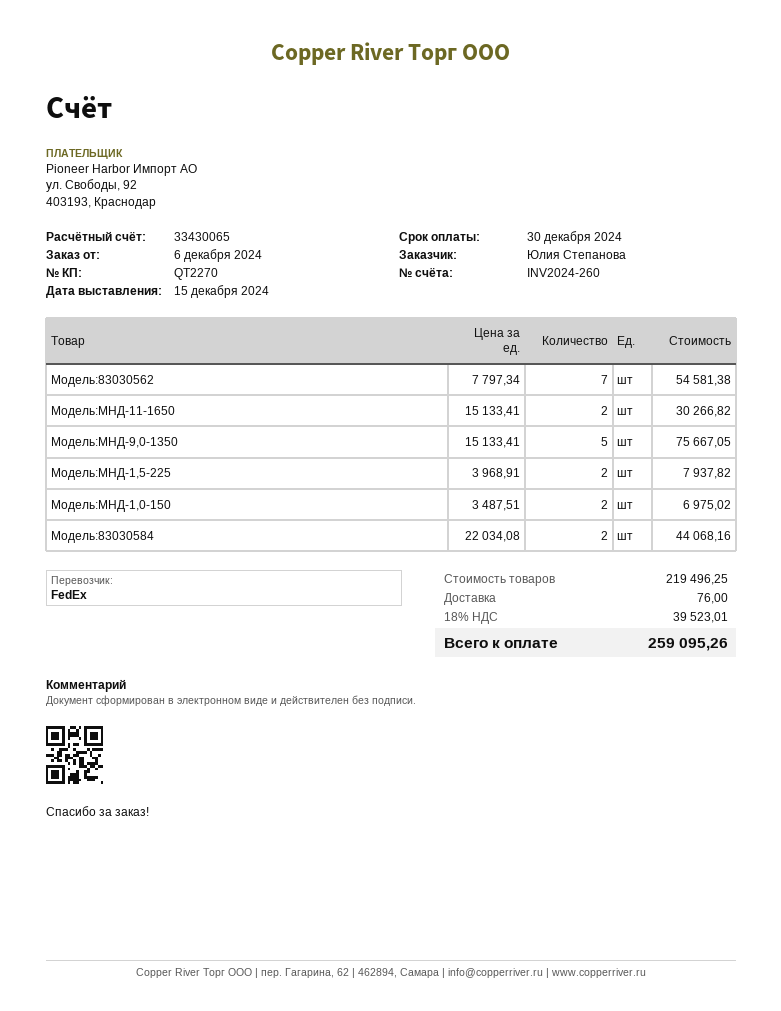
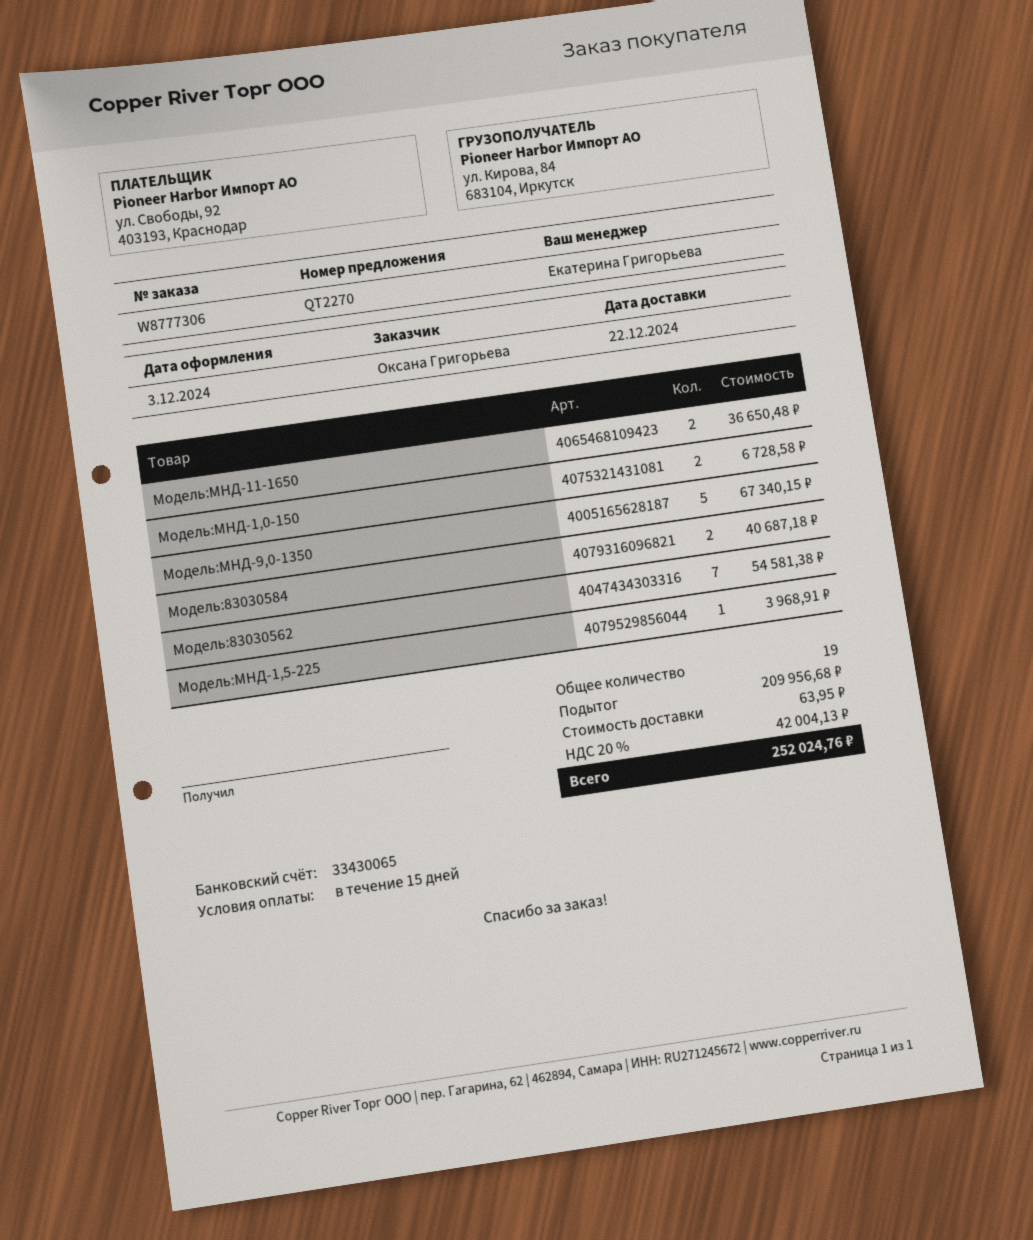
order date: 2024-12-06 -> 2024-12-03
ordered by: Юлия Степанова -> Оксана Григорьева
Модель:МНД-11-1650: 2 for 30266.82 -> 2 for 36650.48
Модель:МНД-9,0-1350: 5 for 75667.05 -> 5 for 67340.15
Модель:МНД-1,5-225: 2 for 7937.82 -> 1 for 3968.91
Модель:МНД-1,0-150: 2 for 6975.02 -> 2 for 6728.58
Модель:83030584: 2 for 44068.16 -> 2 for 40687.18
subtotal: 219496.25 -> 209956.68
shipping: 76.00 -> 63.95
tax: 18% = 39523.01 -> 20% = 42004.13
total: 259095.26 -> 252024.76

